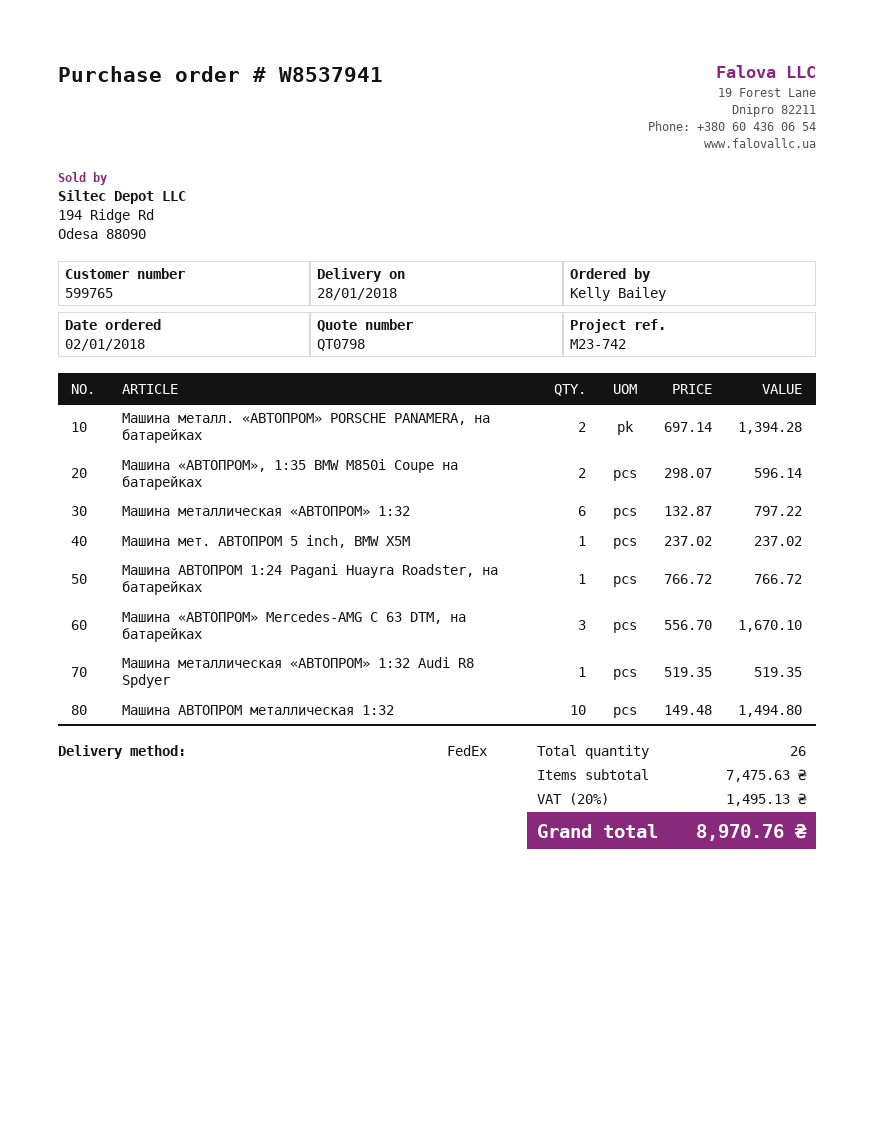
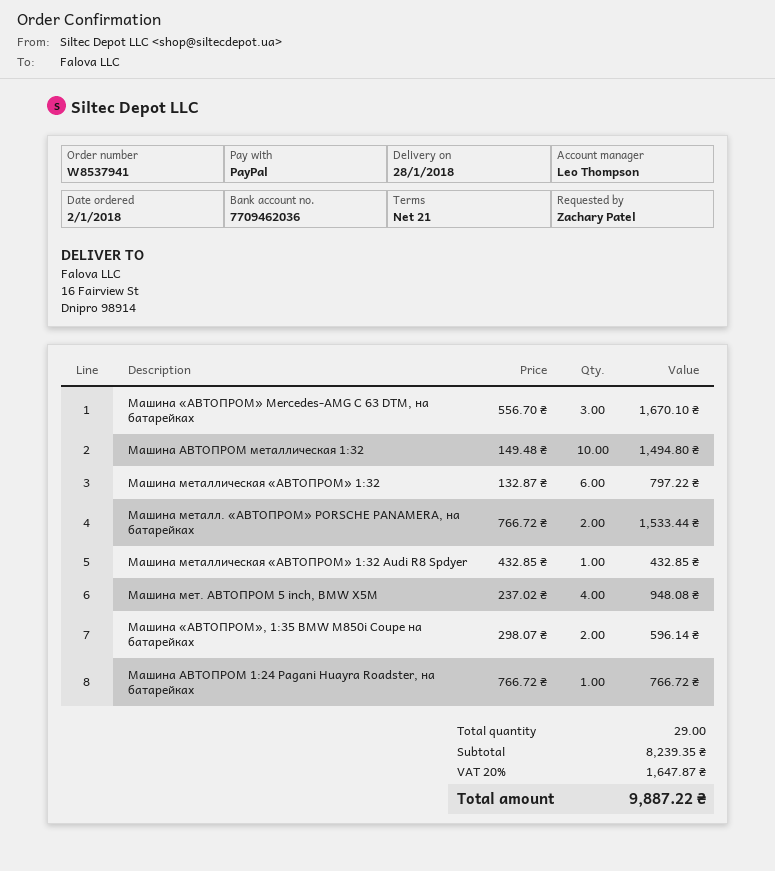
ordered by: Kelly Bailey -> Zachary Patel
Машина металл. «АВТОПРОМ» PORSCHE PANAMERA, на батарейках: 2 x 697.14 = 1394.28 -> 2 x 766.72 = 1533.44
Машина мет. АВТОПРОМ 5 inch, BMW X5M: 1 x 237.02 = 237.02 -> 4 x 237.02 = 948.08
Машина металлическая «АВТОПРОМ» 1:32 Audi R8 Spdyer: 1 x 519.35 = 519.35 -> 1 x 432.85 = 432.85
total quantity: 26 -> 29
subtotal: 7475.63 -> 8239.35
tax: 20% = 1495.13 -> 20% = 1647.87
total: 8970.76 -> 9887.22

